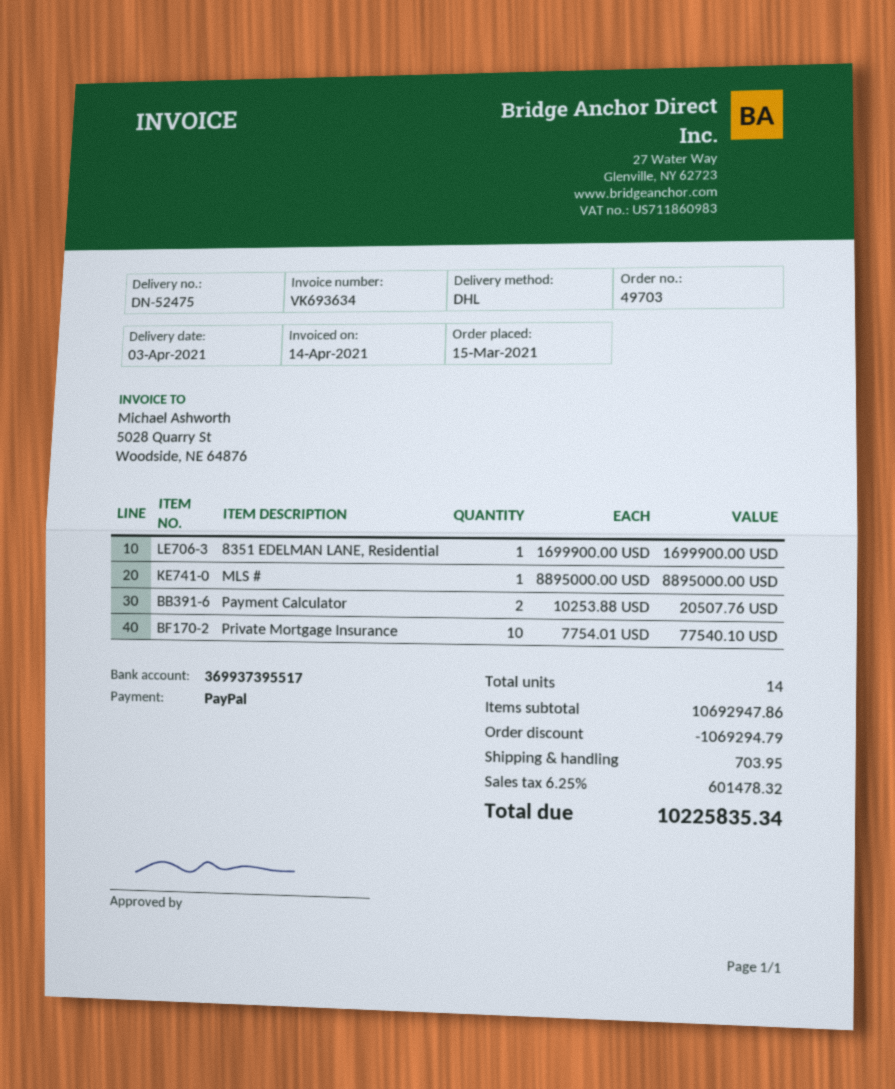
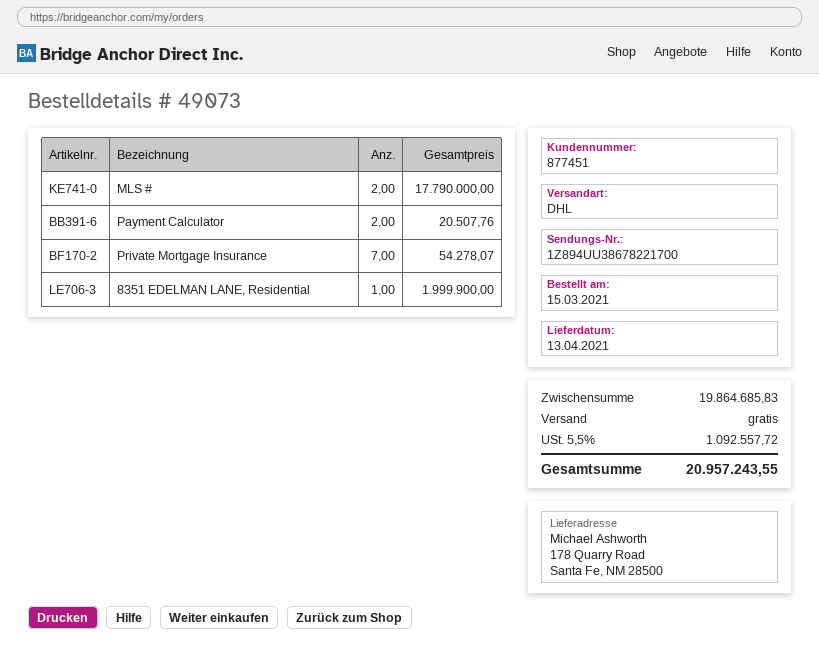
order number: 49703 -> 49073
delivery date: 2021-04-03 -> 2021-04-13
8351 EDELMAN LANE, Residential: 1 for 1699900.00 -> 1 for 1999900.00
MLS #: 1 for 8895000.00 -> 2 for 17790000.00
Private Mortgage Insurance: 10 for 77540.10 -> 7 for 54278.07
subtotal: 10692947.86 -> 19864685.83
discount: 1069294.79 -> none
shipping: 703.95 -> 0.00
tax: 6.25% = 601478.32 -> 5.5% = 1092557.72
total: 10225835.34 -> 20957243.55

